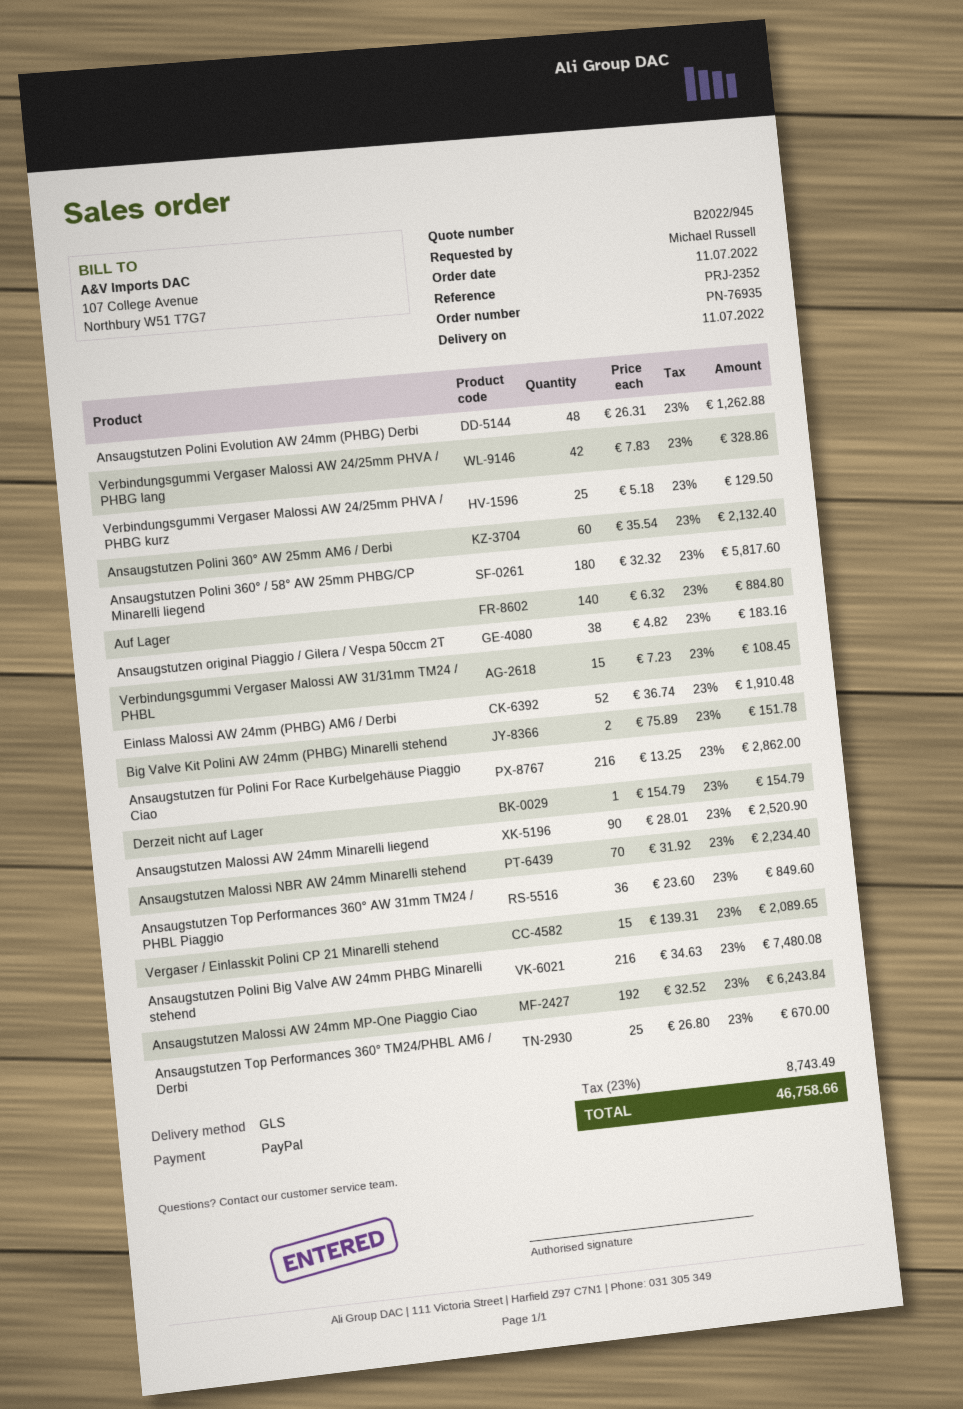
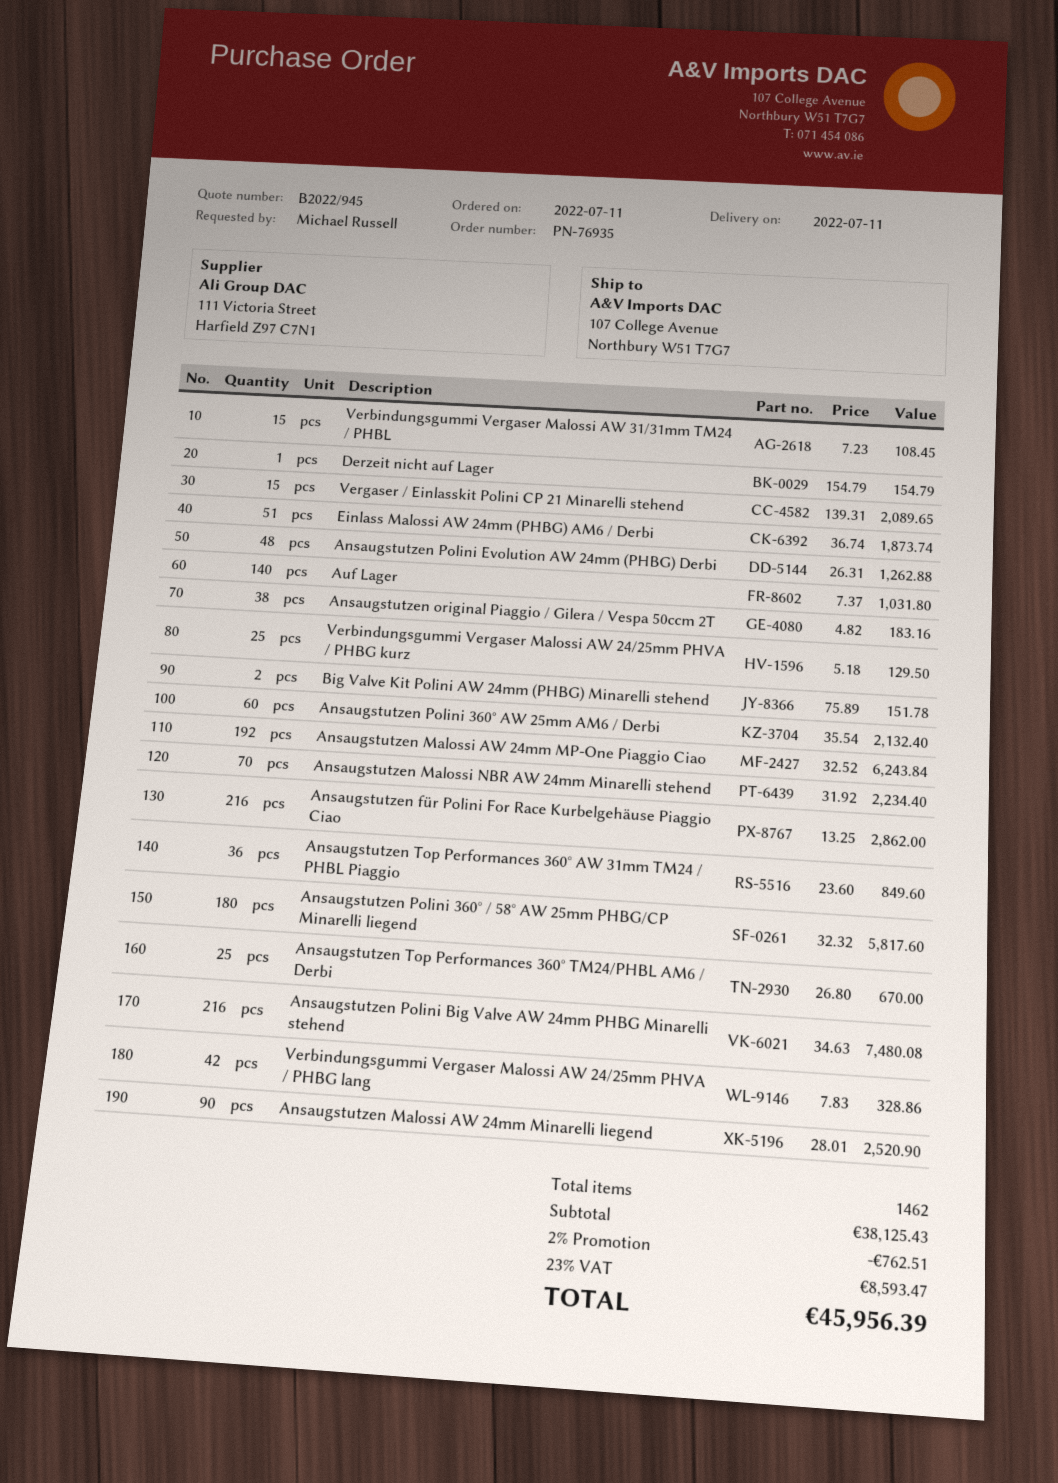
Auf Lager: 140 x 6.32 = 884.80 -> 140 x 7.37 = 1031.80
Einlass Malossi AW 24mm (PHBG) AM6 / Derbi: 52 x 36.74 = 1910.48 -> 51 x 36.74 = 1873.74
discount: none -> 2% = 762.51
tax: 23% = 8743.49 -> 23% = 8593.47
total: 46758.66 -> 45956.39

